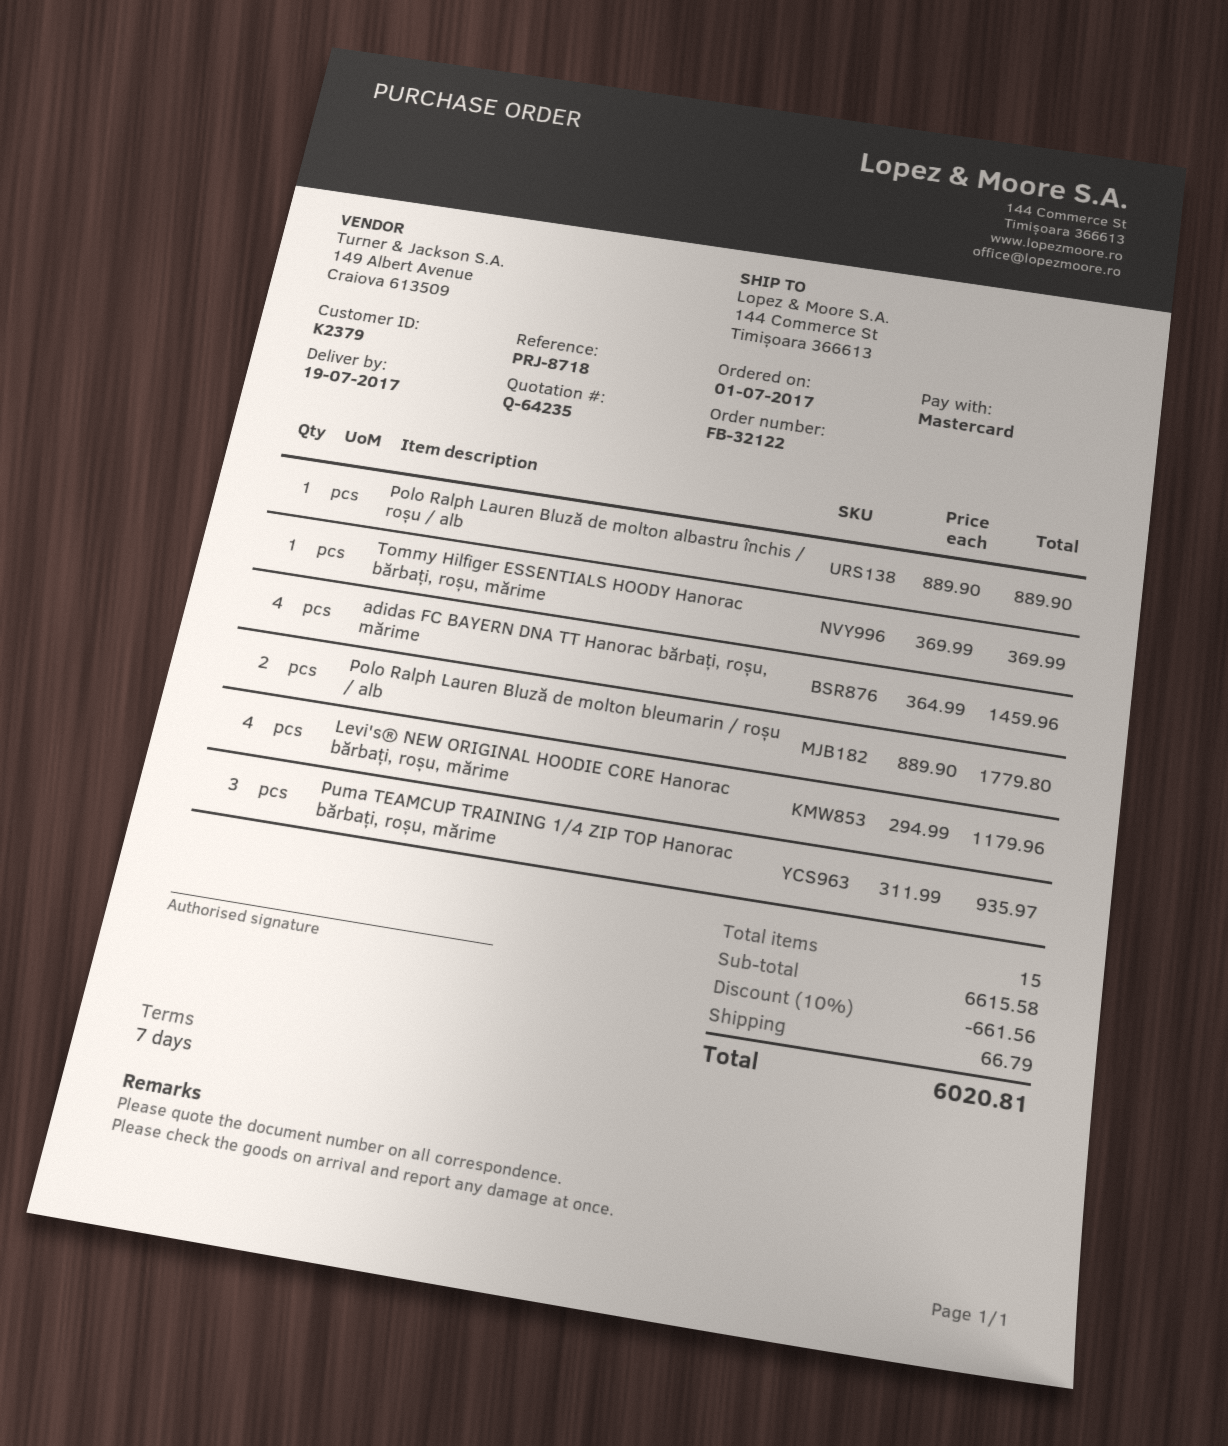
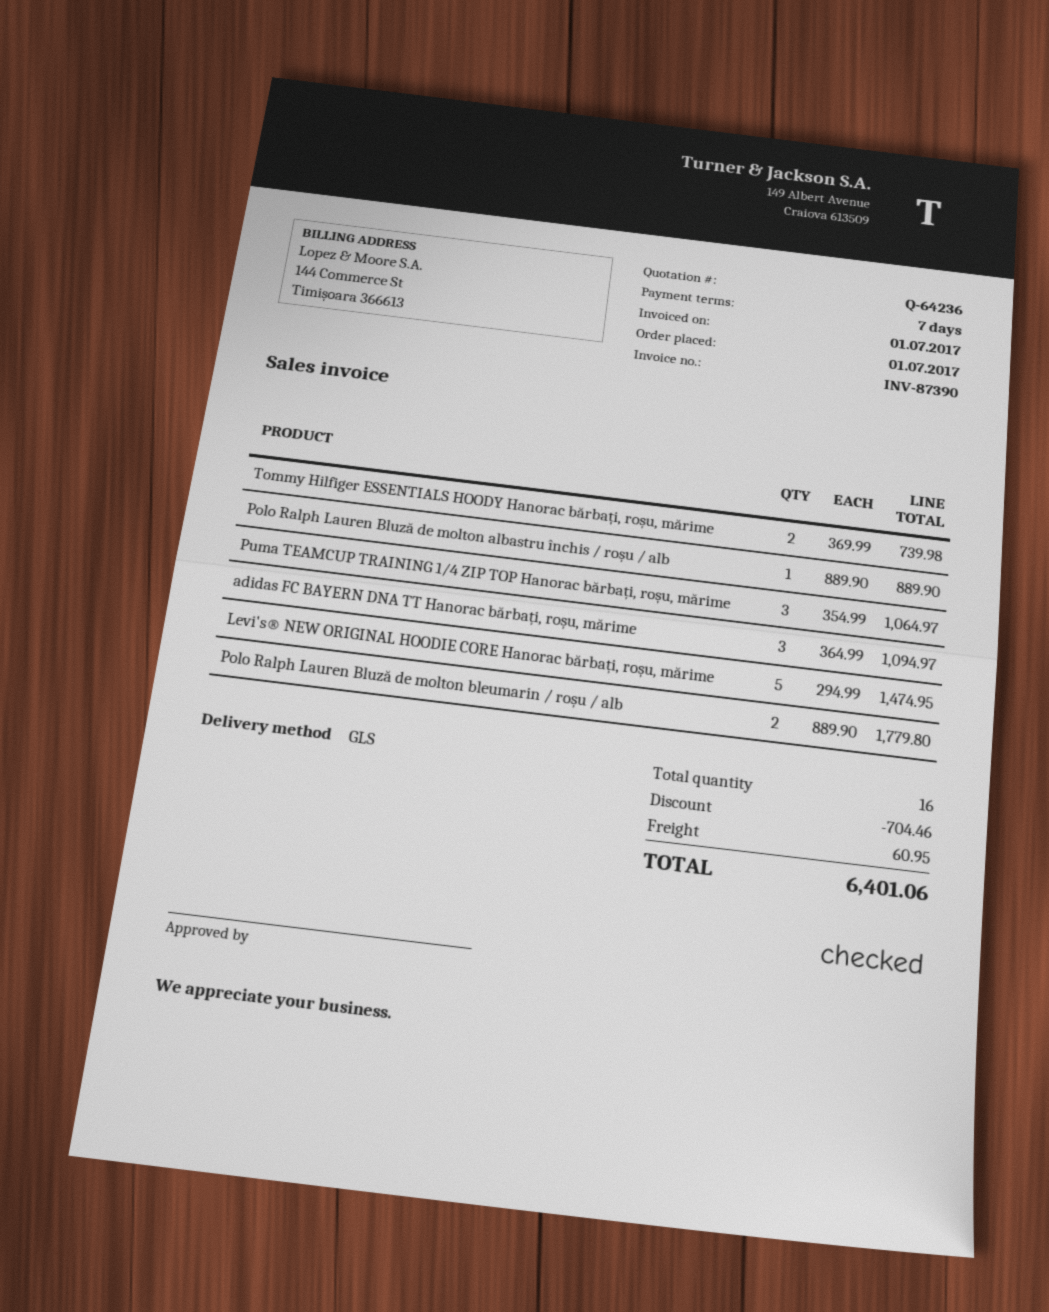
quote number: Q-64235 -> Q-64236
Tommy Hilfiger ESSENTIALS HOODY Hanorac bărbați, roșu, mărime: 1 x 369.99 = 369.99 -> 2 x 369.99 = 739.98
adidas FC BAYERN DNA TT Hanorac bărbați, roșu, mărime: 4 x 364.99 = 1459.96 -> 3 x 364.99 = 1094.97
Levi's® NEW ORIGINAL HOODIE CORE Hanorac bărbați, roșu, mărime: 4 x 294.99 = 1179.96 -> 5 x 294.99 = 1474.95
Puma TEAMCUP TRAINING 1/4 ZIP TOP Hanorac bărbați, roșu, mărime: 3 x 311.99 = 935.97 -> 3 x 354.99 = 1064.97
total quantity: 15 -> 16
discount: 661.56 -> 704.46
shipping: 66.79 -> 60.95
total: 6020.81 -> 6401.06

